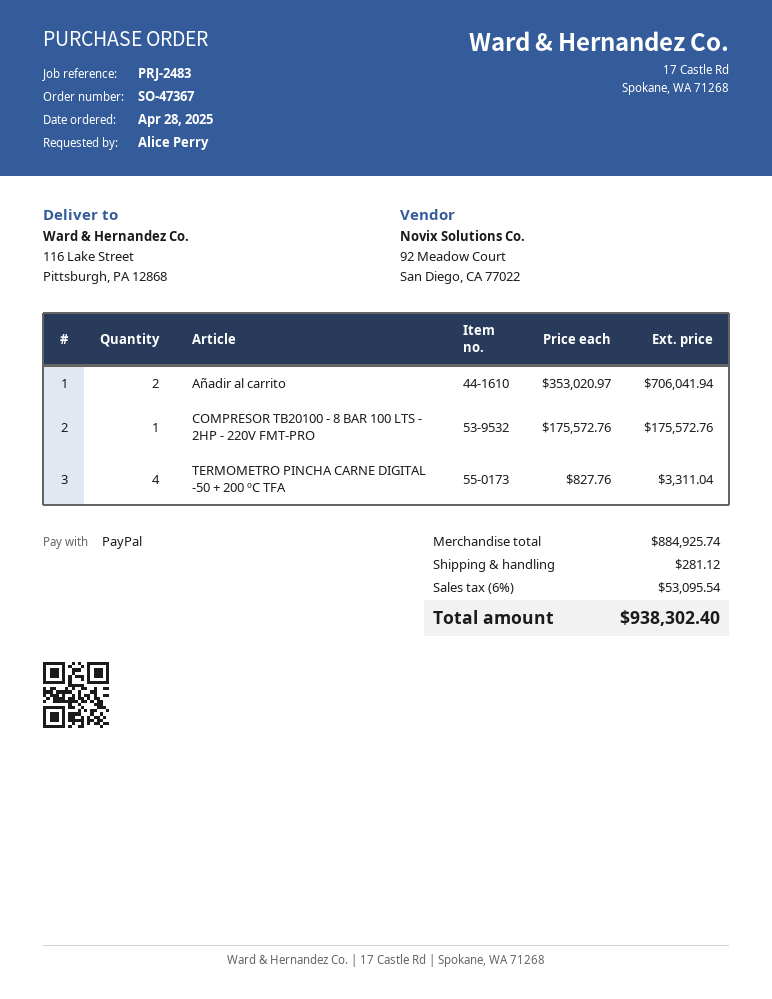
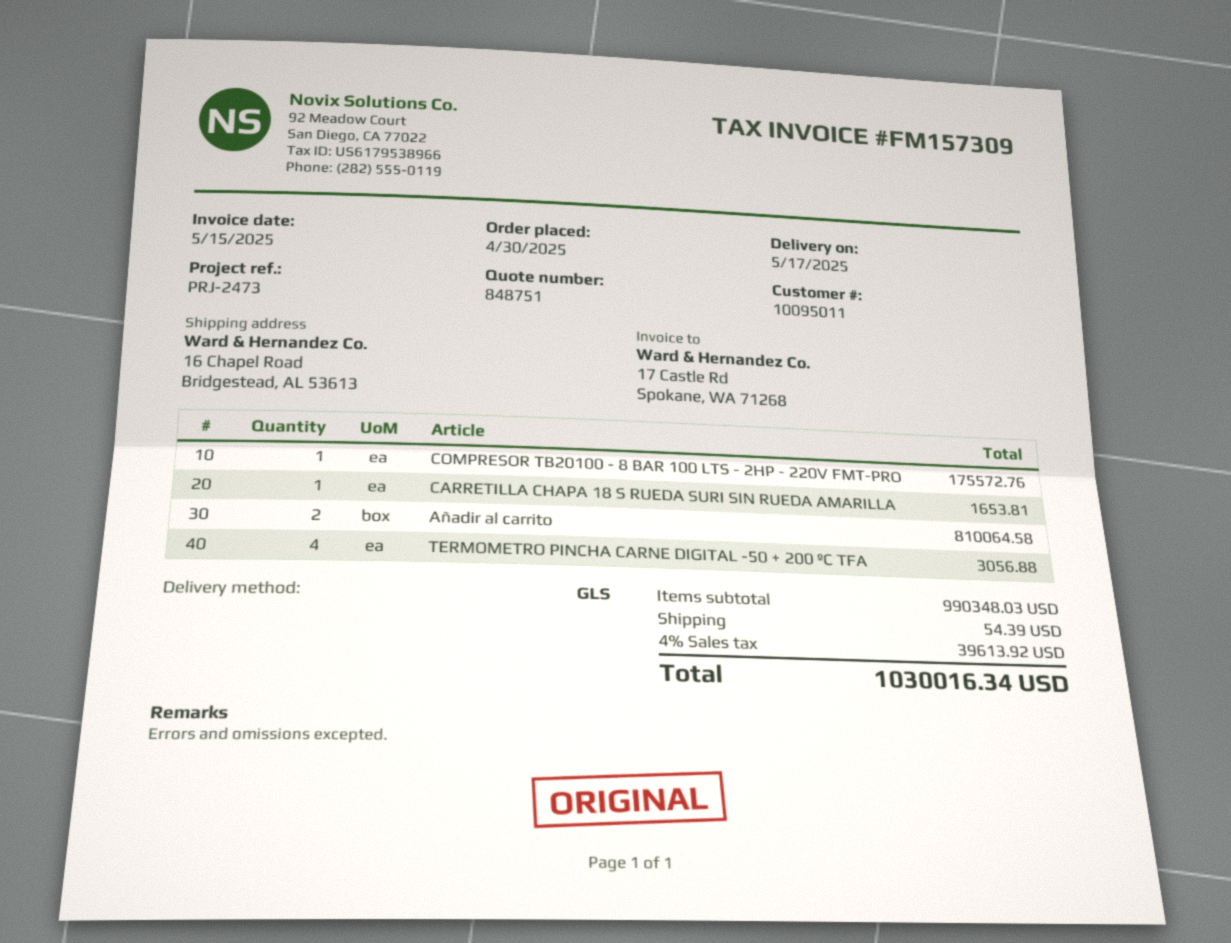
order date: 2025-04-28 -> 2025-04-30
reference: PRJ-2483 -> PRJ-2473
ship to: 116 Lake Street, Pittsburgh, PA 12868 -> 16 Chapel Road, Bridgestead, AL 53613
Añadir al carrito: 2 for 706041.94 -> 2 for 810064.58
TERMOMETRO PINCHA CARNE DIGITAL -50 + 200 ºC TFA: 4 for 3311.04 -> 4 for 3056.88
CARRETILLA CHAPA 18 S RUEDA SURI SIN RUEDA AMARILLA: none -> 1 for 1653.81
subtotal: 884925.74 -> 990348.03
shipping: 281.12 -> 54.39
tax: 6% = 53095.54 -> 4% = 39613.92
total: 938302.40 -> 1030016.34

